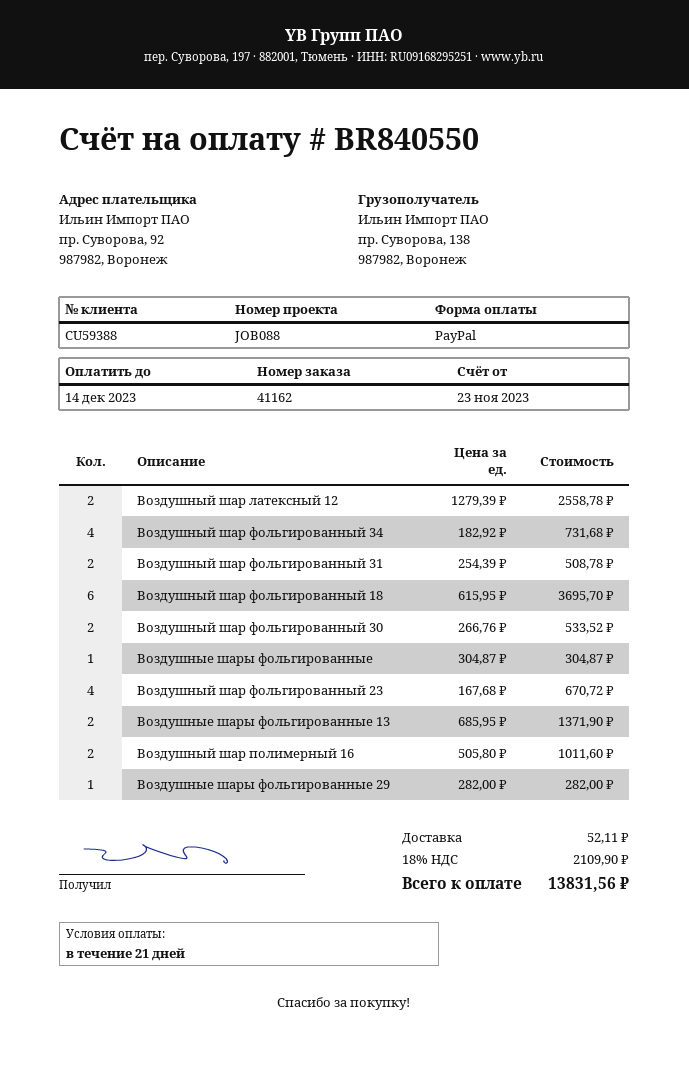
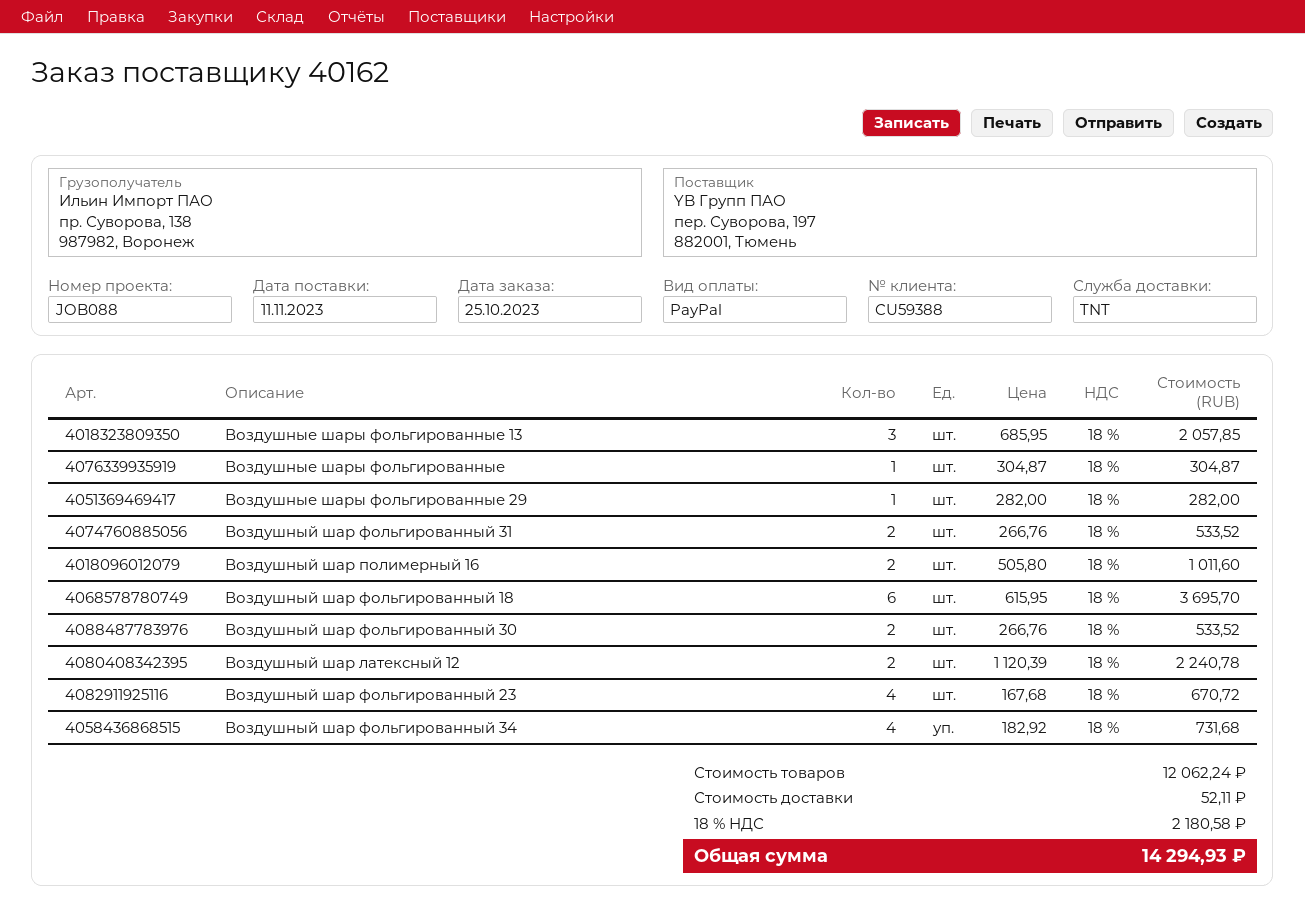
order number: 41162 -> 40162
Воздушный шар латексный 12: 2 x 1279.39 = 2558.78 -> 2 x 1120.39 = 2240.78
Воздушный шар фольгированный 31: 2 x 254.39 = 508.78 -> 2 x 266.76 = 533.52
Воздушные шары фольгированные 13: 2 x 685.95 = 1371.90 -> 3 x 685.95 = 2057.85
tax: 18% = 2109.90 -> 18% = 2180.58
total: 13831.56 -> 14294.93

